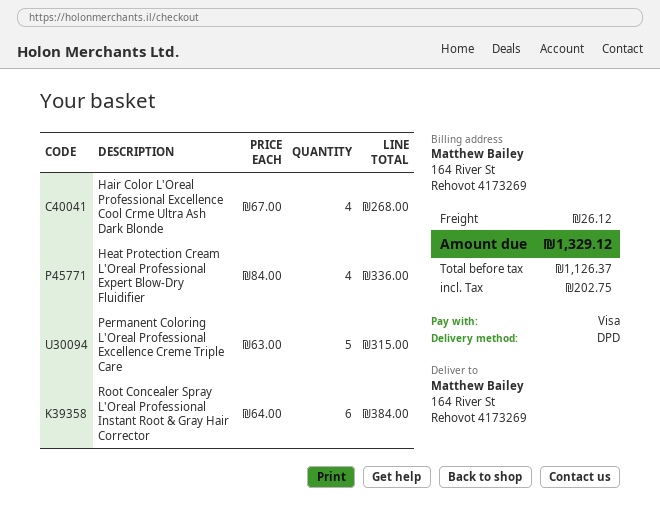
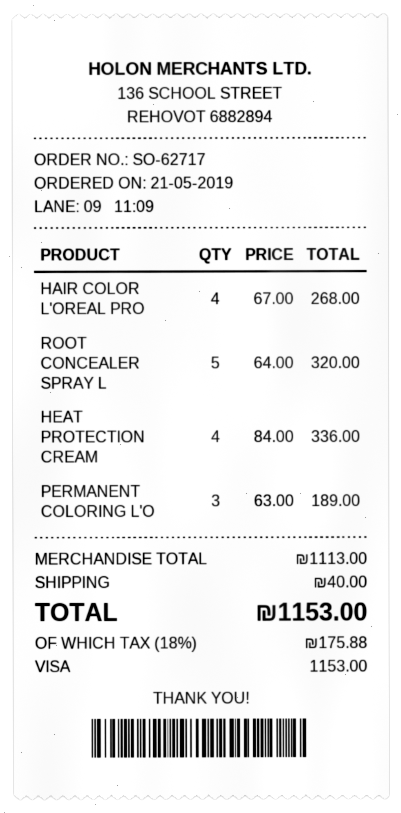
Permanent Coloring L'Oreal Professional Excellence Creme Triple Care: 5 x 63.00 = 315.00 -> 3 x 63.00 = 189.00
Root Concealer Spray L'Oreal Professional Instant Root & Gray Hair Corrector: 6 x 64.00 = 384.00 -> 5 x 64.00 = 320.00
shipping: 26.12 -> 40.00
tax: 202.75 -> 175.88
total: 1329.12 -> 1153.00

